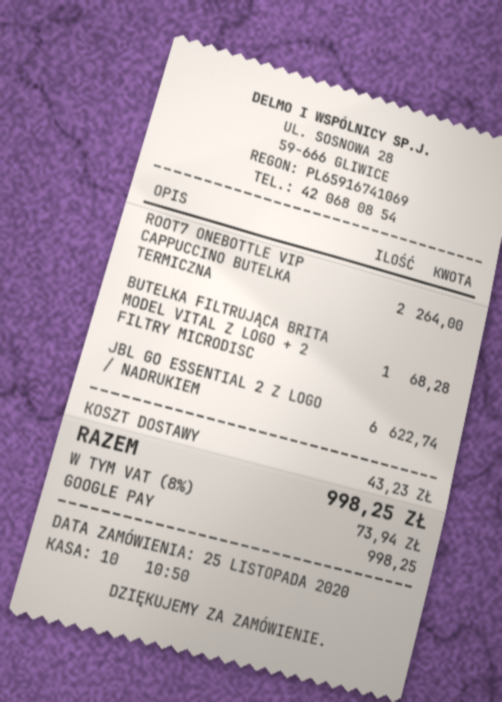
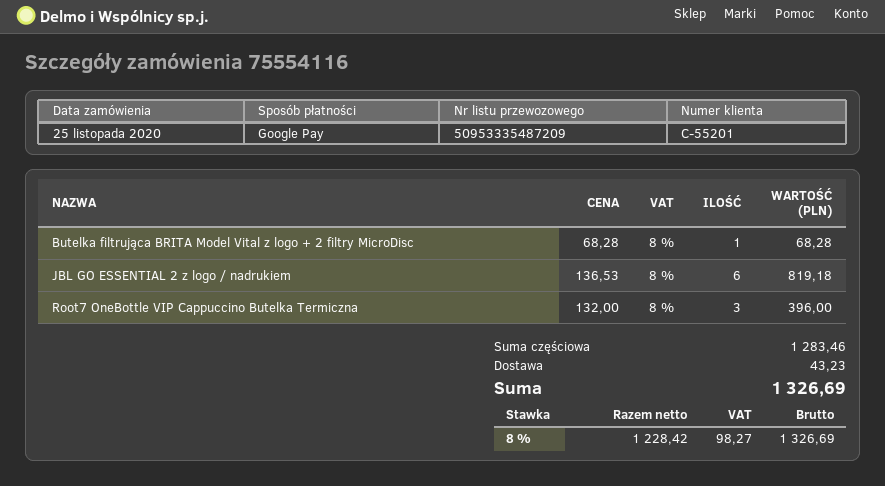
ROOT7 ONEBOTTLE VIP CAPPUCCINO BUTELKA TERMICZNA: 2 for 264.00 -> 3 for 396.00
JBL GO ESSENTIAL 2 Z LOGO / NADRUKIEM: 6 for 622.74 -> 6 for 819.18
tax: 8% = 73.94 -> 8% = 98.27
total: 998.25 -> 1326.69

